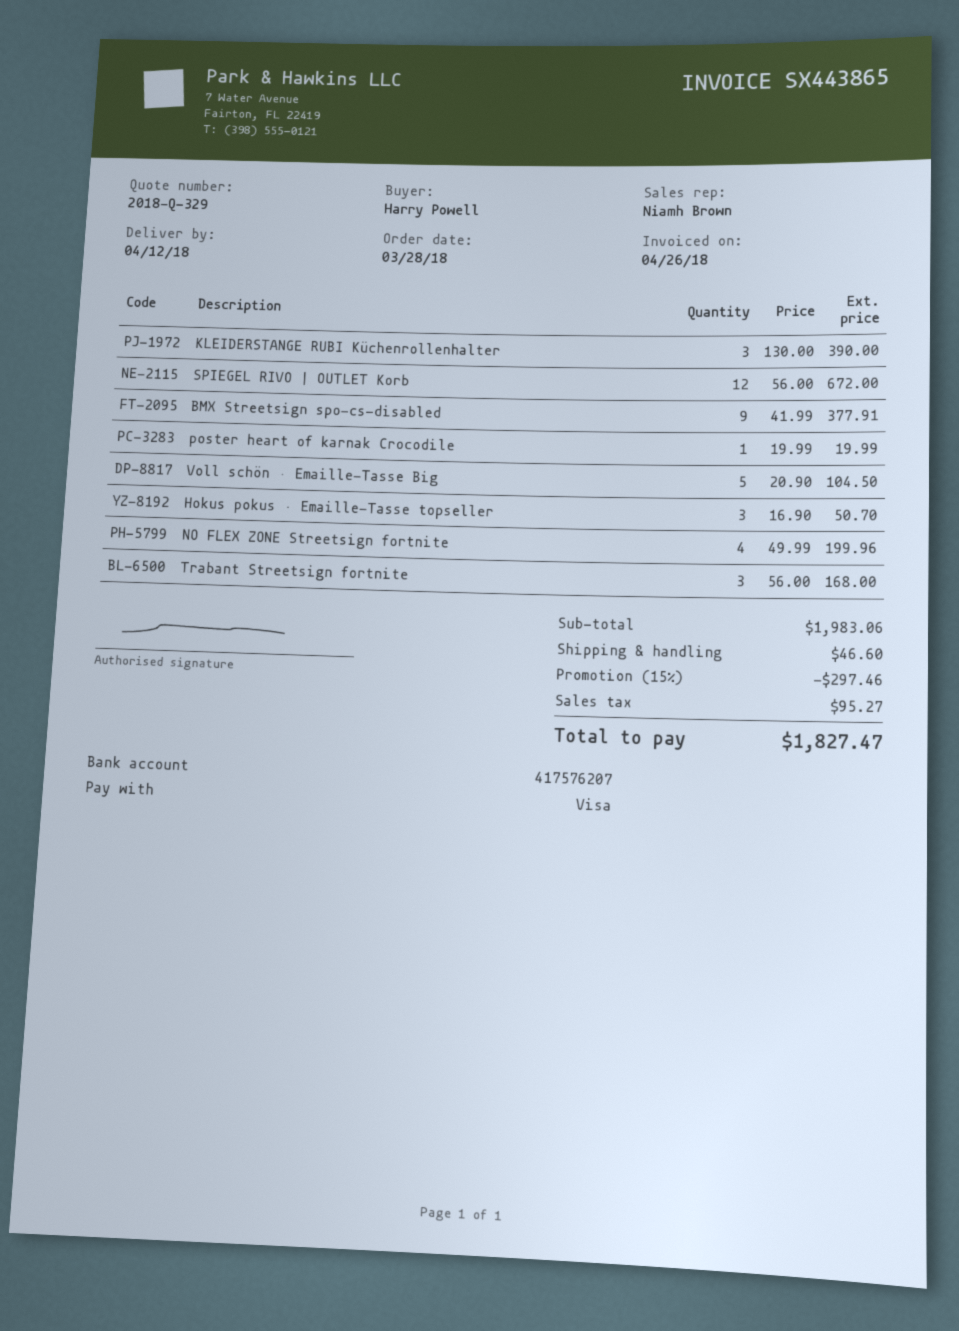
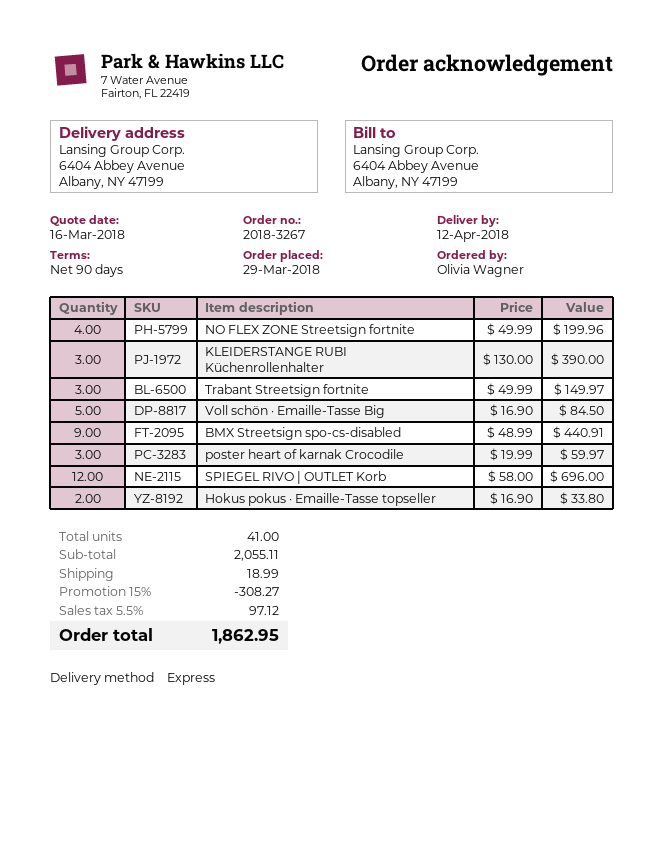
order date: 2018-03-28 -> 2018-03-29
ordered by: Harry Powell -> Olivia Wagner
SPIEGEL RIVO | OUTLET Korb: 12 x 56.00 = 672.00 -> 12 x 58.00 = 696.00
BMX Streetsign spo-cs-disabled: 9 x 41.99 = 377.91 -> 9 x 48.99 = 440.91
poster heart of karnak Crocodile: 1 x 19.99 = 19.99 -> 3 x 19.99 = 59.97
Voll schön · Emaille-Tasse Big: 5 x 20.90 = 104.50 -> 5 x 16.90 = 84.50
Hokus pokus · Emaille-Tasse topseller: 3 x 16.90 = 50.70 -> 2 x 16.90 = 33.80
Trabant Streetsign fortnite: 3 x 56.00 = 168.00 -> 3 x 49.99 = 149.97
subtotal: 1983.06 -> 2055.11
discount: 15% = 297.46 -> 15% = 308.27
shipping: 46.60 -> 18.99
tax: 95.27 -> 97.12
total: 1827.47 -> 1862.95

